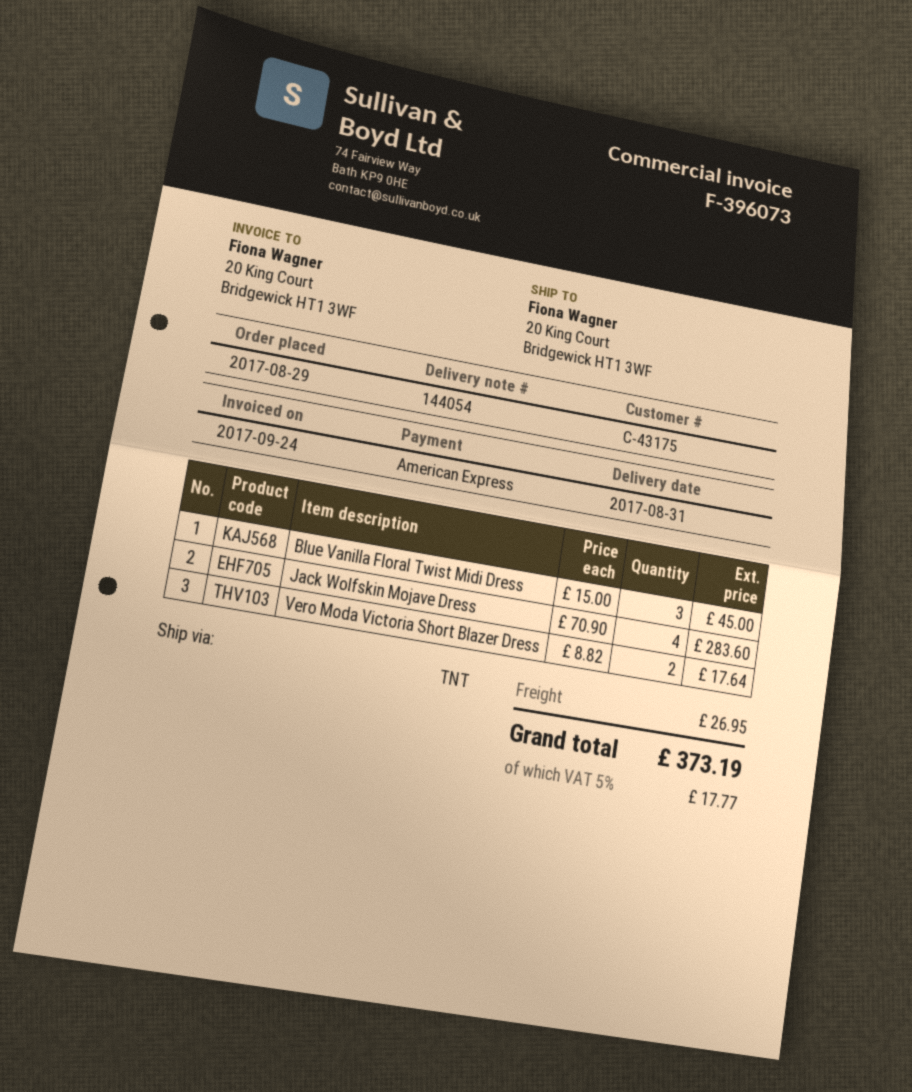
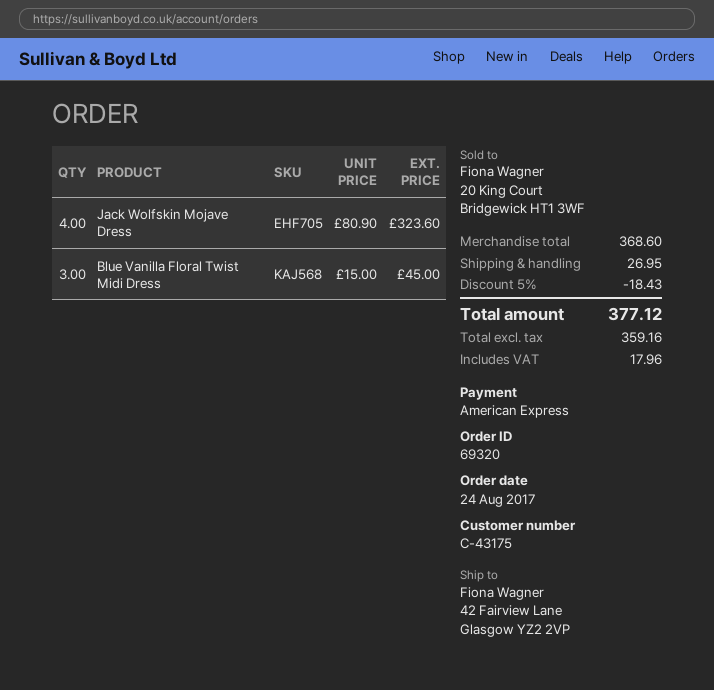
order date: 2017-08-29 -> 2017-08-24
ship to: 20 King Court, Bridgewick HT1 3WF -> 42 Fairview Lane, Glasgow YZ2 2VP
Jack Wolfskin Mojave Dress: 4 x 70.90 = 283.60 -> 4 x 80.90 = 323.60
Vero Moda Victoria Short Blazer Dress: 2 x 8.82 = 17.64 -> none
discount: none -> 5% = 18.43
tax: 17.77 -> 17.96
total: 373.19 -> 377.12

